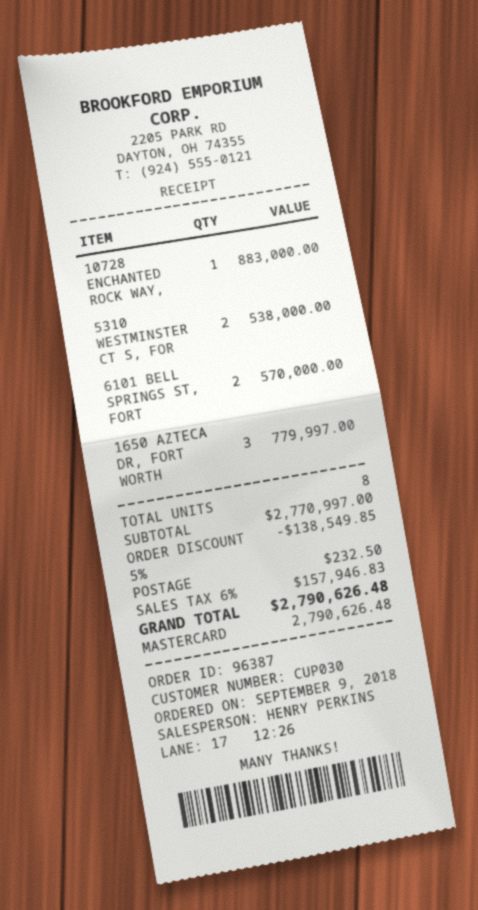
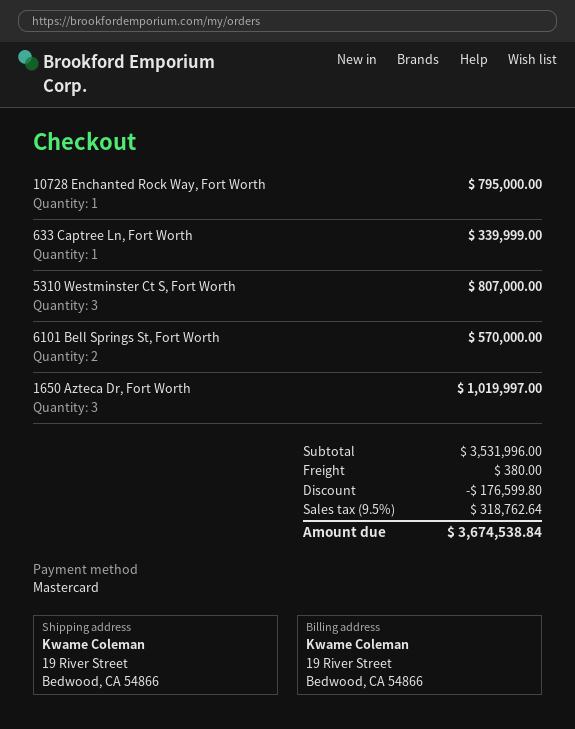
10728 ENCHANTED ROCK WAY,: 1 for 883000.00 -> 1 for 795000.00
5310 WESTMINSTER CT S, FOR: 2 for 538000.00 -> 3 for 807000.00
1650 AZTECA DR, FORT WORTH: 3 for 779997.00 -> 3 for 1019997.00
633 Captree Ln, Fort Worth: none -> 1 for 339999.00
subtotal: 2770997.00 -> 3531996.00
discount: 138549.85 -> 176599.80
shipping: 232.50 -> 380.00
tax: 6% = 157946.83 -> 9.5% = 318762.64
total: 2790626.48 -> 3674538.84

